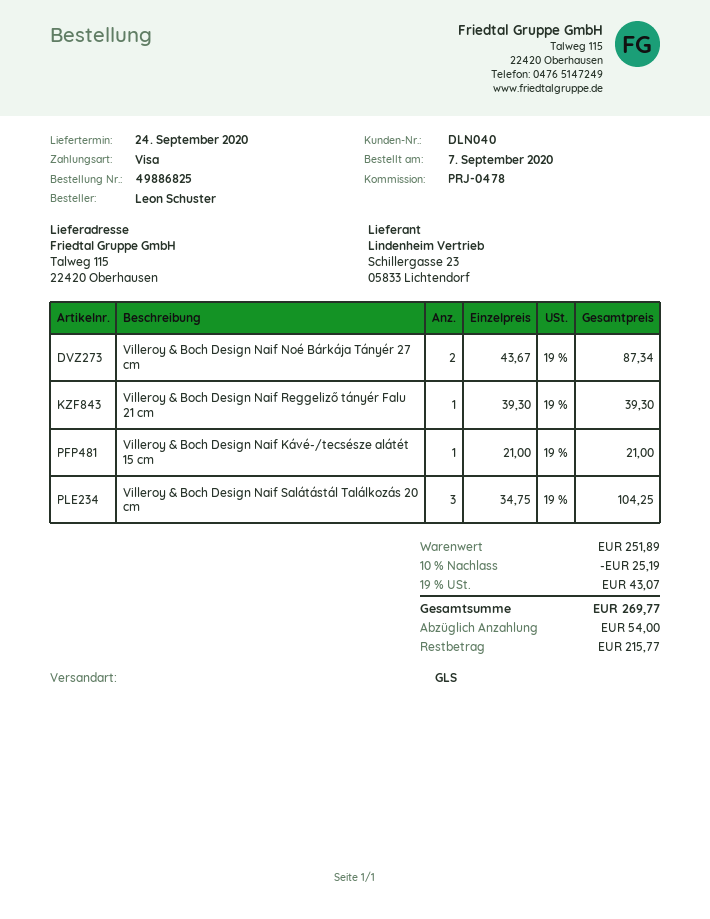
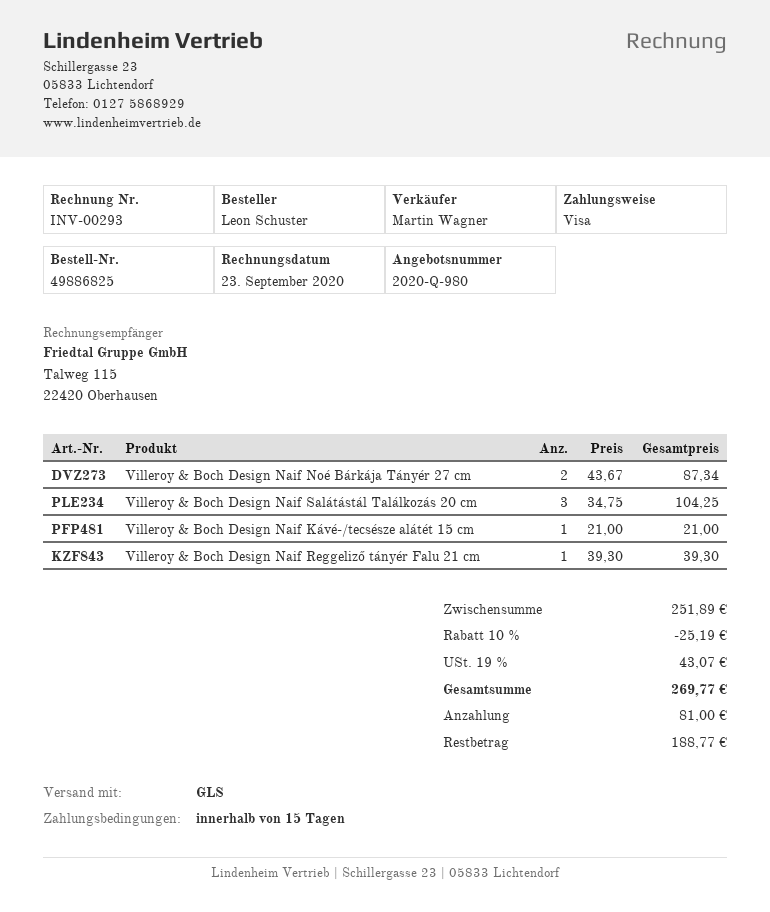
deposit: 54.00 -> 81.00
balance: 215.77 -> 188.77

